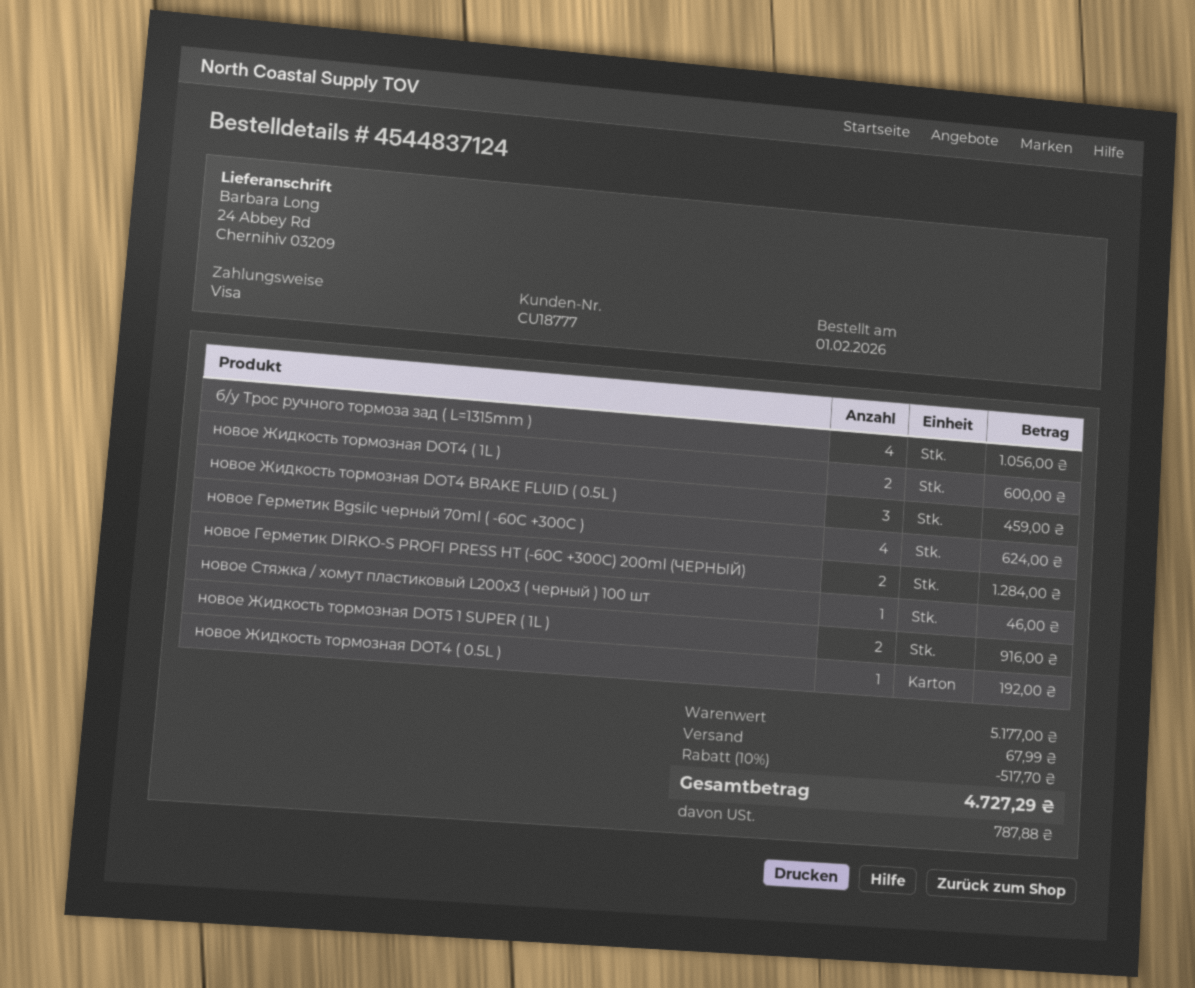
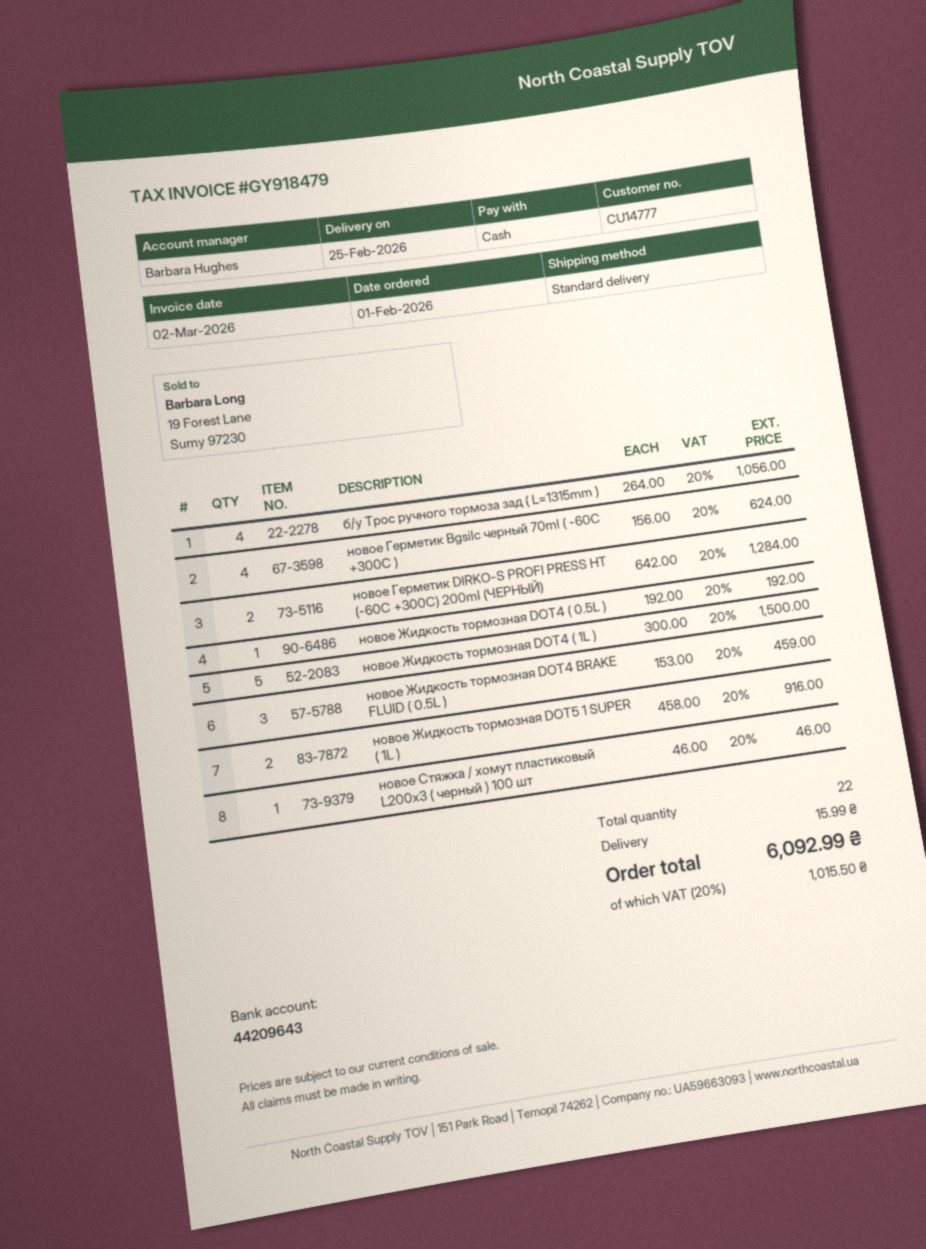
customer number: CU18777 -> CU14777
payment method: Visa -> cash
новое Жидкость тормозная DOT4 ( 1L ): 2 for 600.00 -> 5 for 1500.00
discount: 10% = 517.70 -> none
shipping: 67.99 -> 15.99
tax: 787.88 -> 1015.50
total: 4727.29 -> 6092.99

